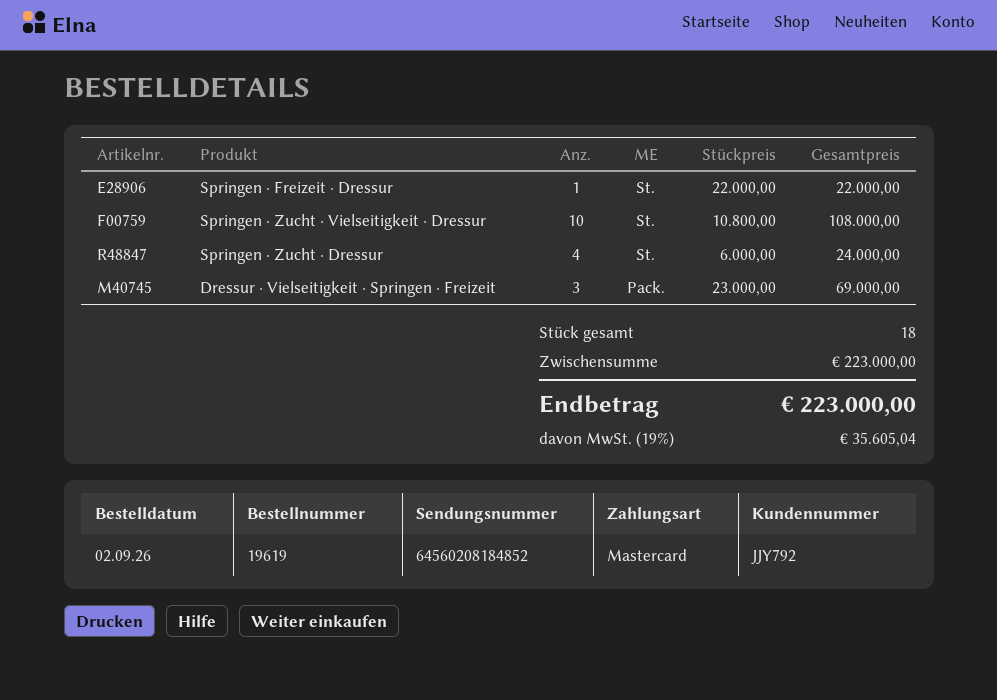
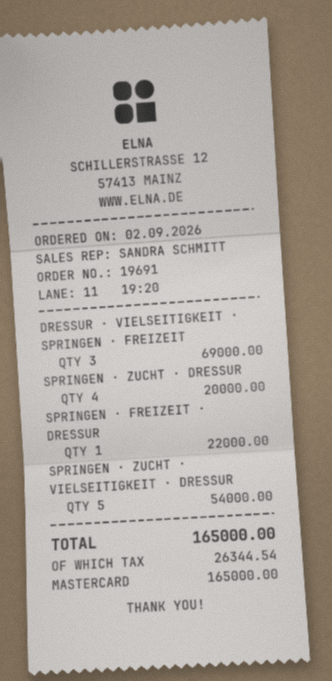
order number: 19619 -> 19691
Springen · Zucht · Vielseitigkeit · Dressur: 10 for 108000.00 -> 5 for 54000.00
Springen · Zucht · Dressur: 4 for 24000.00 -> 4 for 20000.00
tax: 35605.04 -> 26344.54
total: 223000.00 -> 165000.00

